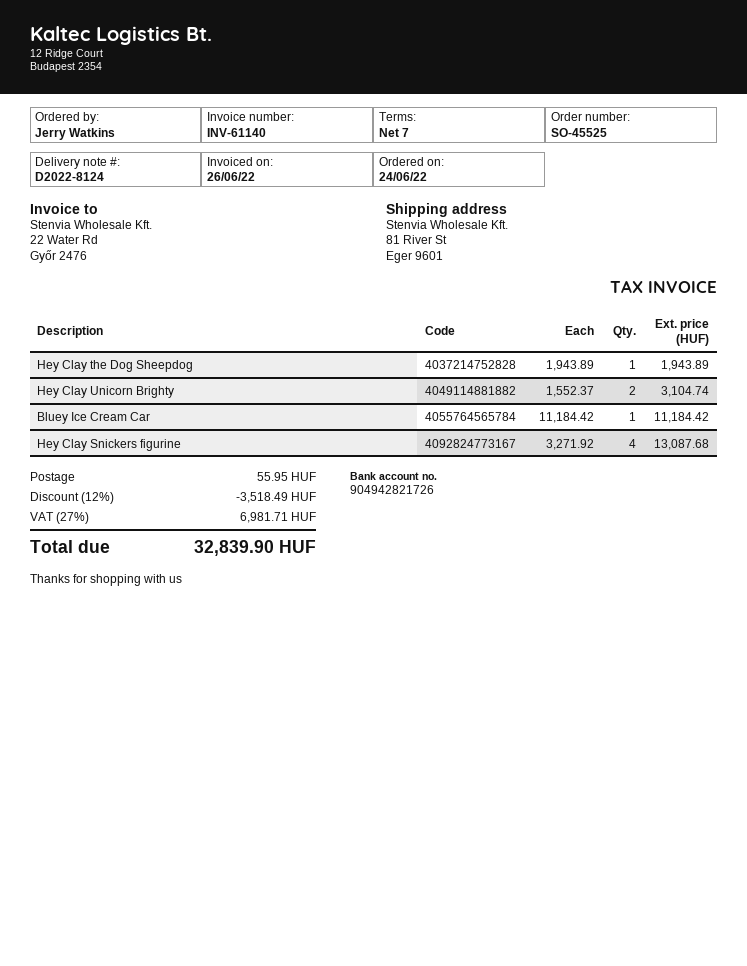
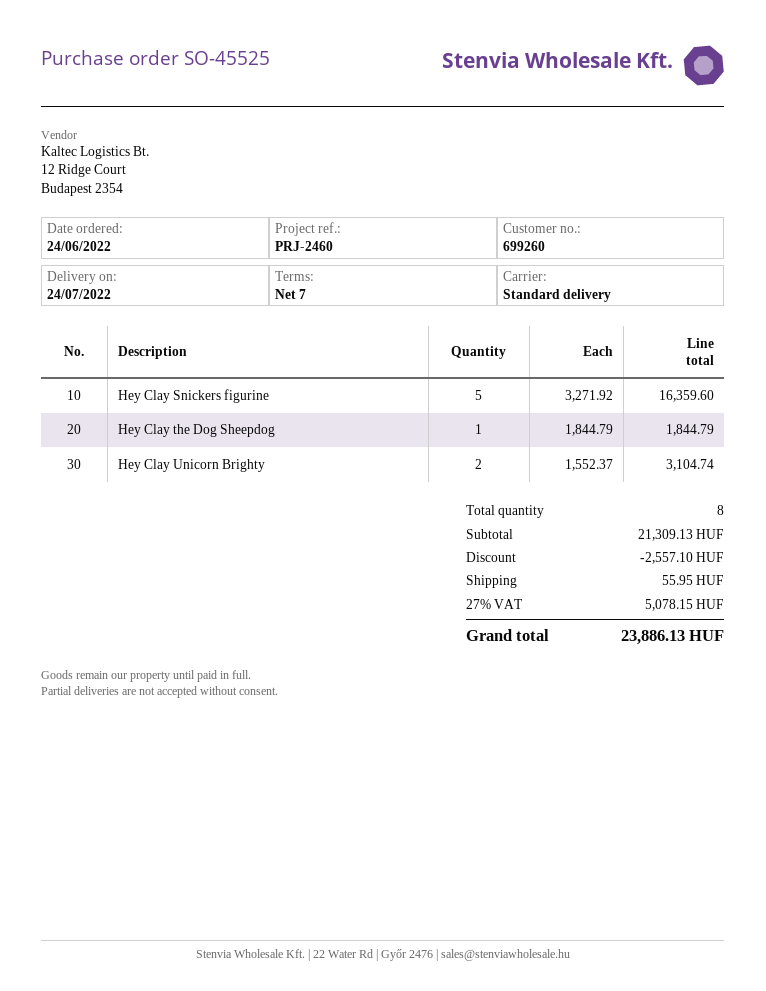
Hey Clay the Dog Sheepdog: 1 x 1943.89 = 1943.89 -> 1 x 1844.79 = 1844.79
Bluey Ice Cream Car: 1 x 11184.42 = 11184.42 -> none
Hey Clay Snickers figurine: 4 x 3271.92 = 13087.68 -> 5 x 3271.92 = 16359.60
discount: 3518.49 -> 2557.10
tax: 27% = 6981.71 -> 27% = 5078.15
total: 32839.90 -> 23886.13

